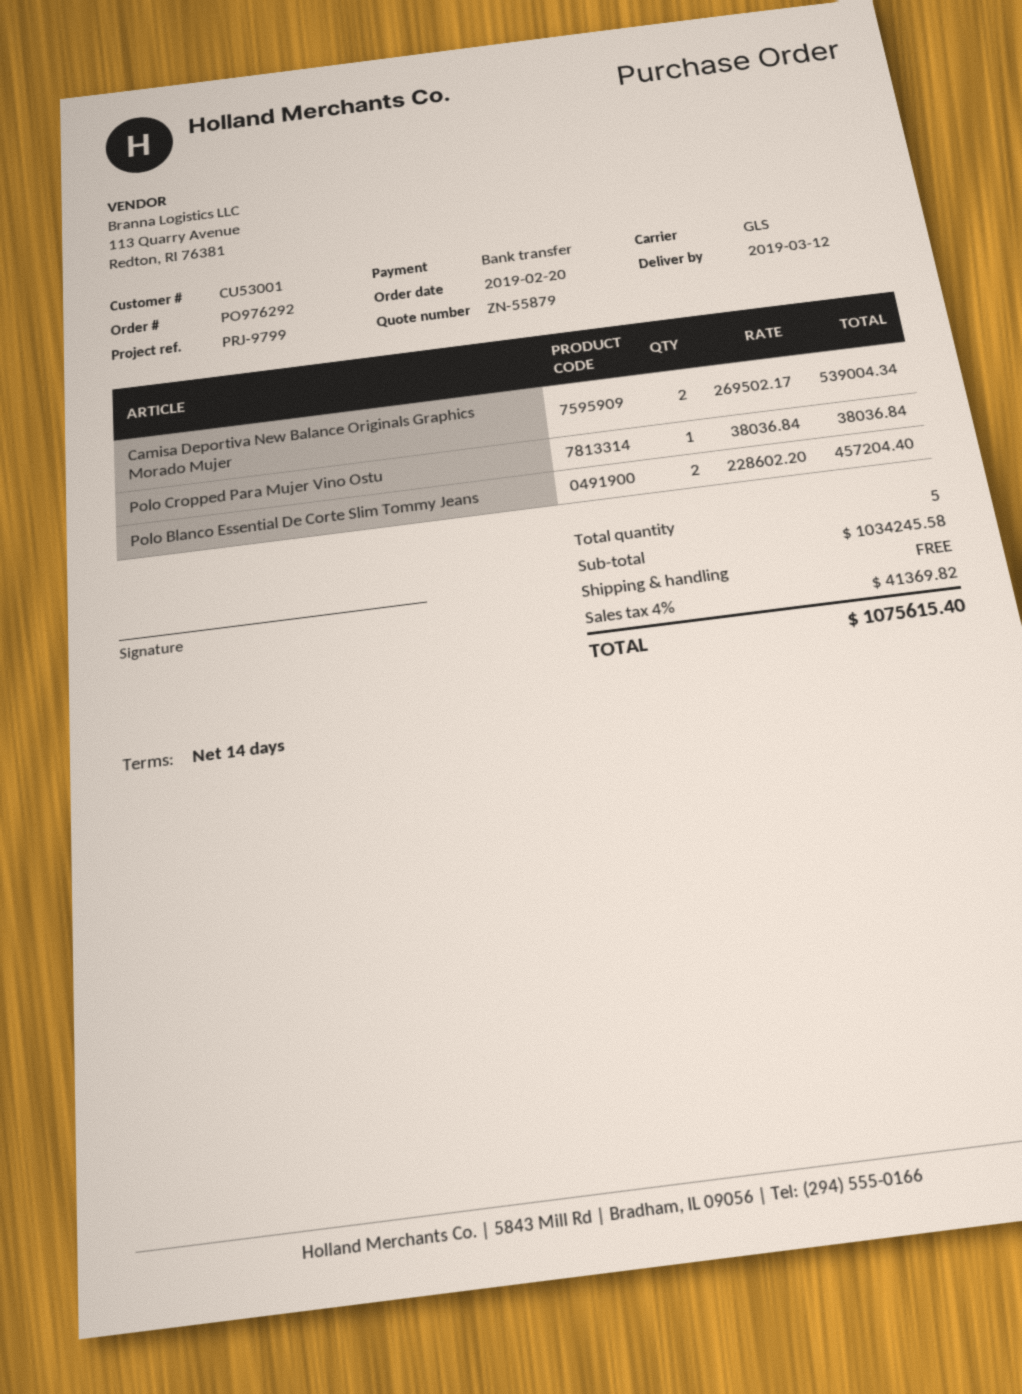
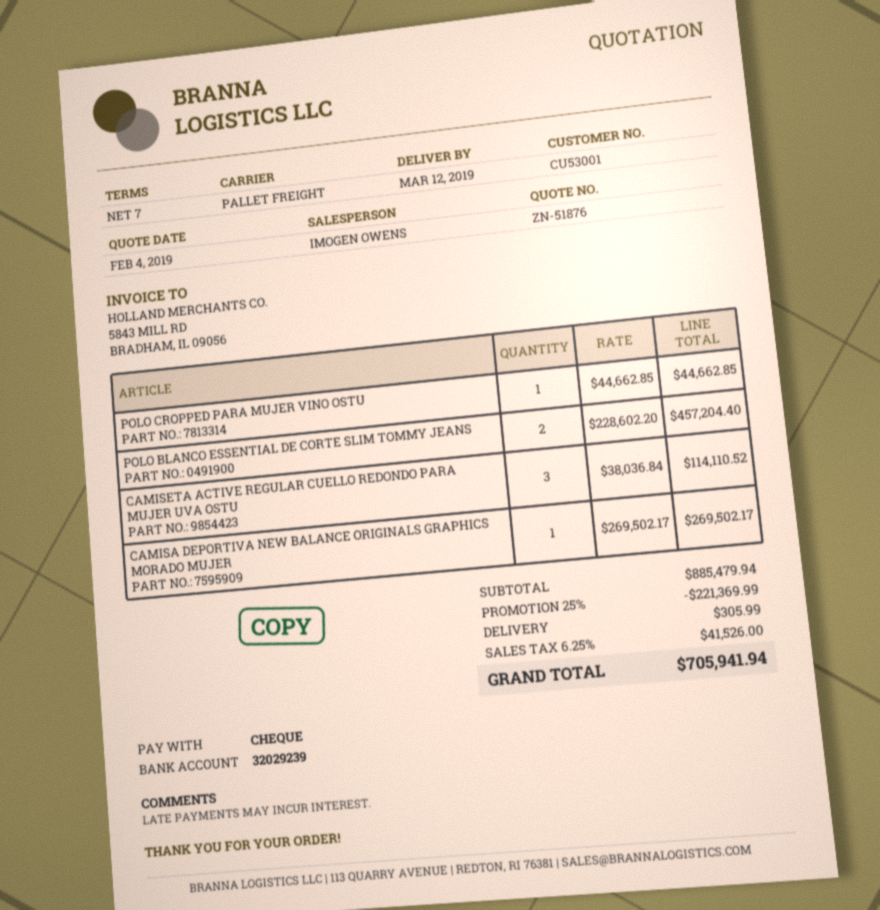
quote number: ZN-55879 -> ZN-51876
payment terms: 14 days -> 7 days
payment method: bank transfer -> cheque
shipping method: GLS -> pallet freight
Camisa Deportiva New Balance Originals Graphics Morado Mujer: 2 x 269502.17 = 539004.34 -> 1 x 269502.17 = 269502.17
Polo Cropped Para Mujer Vino Ostu: 1 x 38036.84 = 38036.84 -> 1 x 44662.85 = 44662.85
CAMISETA ACTIVE REGULAR CUELLO REDONDO PARA MUJER UVA OSTU: none -> 3 x 38036.84 = 114110.52
subtotal: 1034245.58 -> 885479.94
discount: none -> 25% = 221369.99
shipping: 0.00 -> 305.99
tax: 4% = 41369.82 -> 6.25% = 41526.00
total: 1075615.40 -> 705941.94

